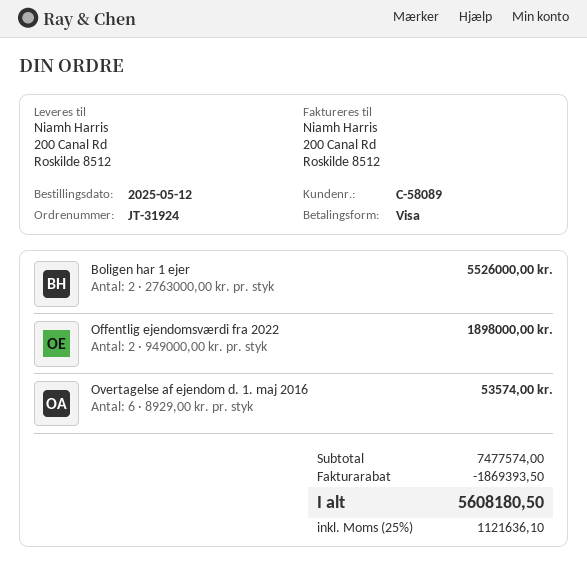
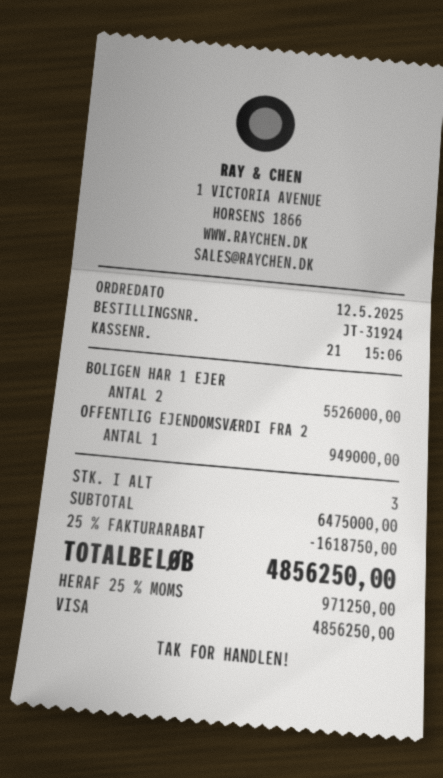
Offentlig ejendomsværdi fra 2022: 2 for 1898000.00 -> 1 for 949000.00
Overtagelse af ejendom d. 1. maj 2016: 6 for 53574.00 -> none
subtotal: 7477574.00 -> 6475000.00
discount: 1869393.50 -> 1618750.00
tax: 25% = 1121636.10 -> 25% = 971250.00
total: 5608180.50 -> 4856250.00

